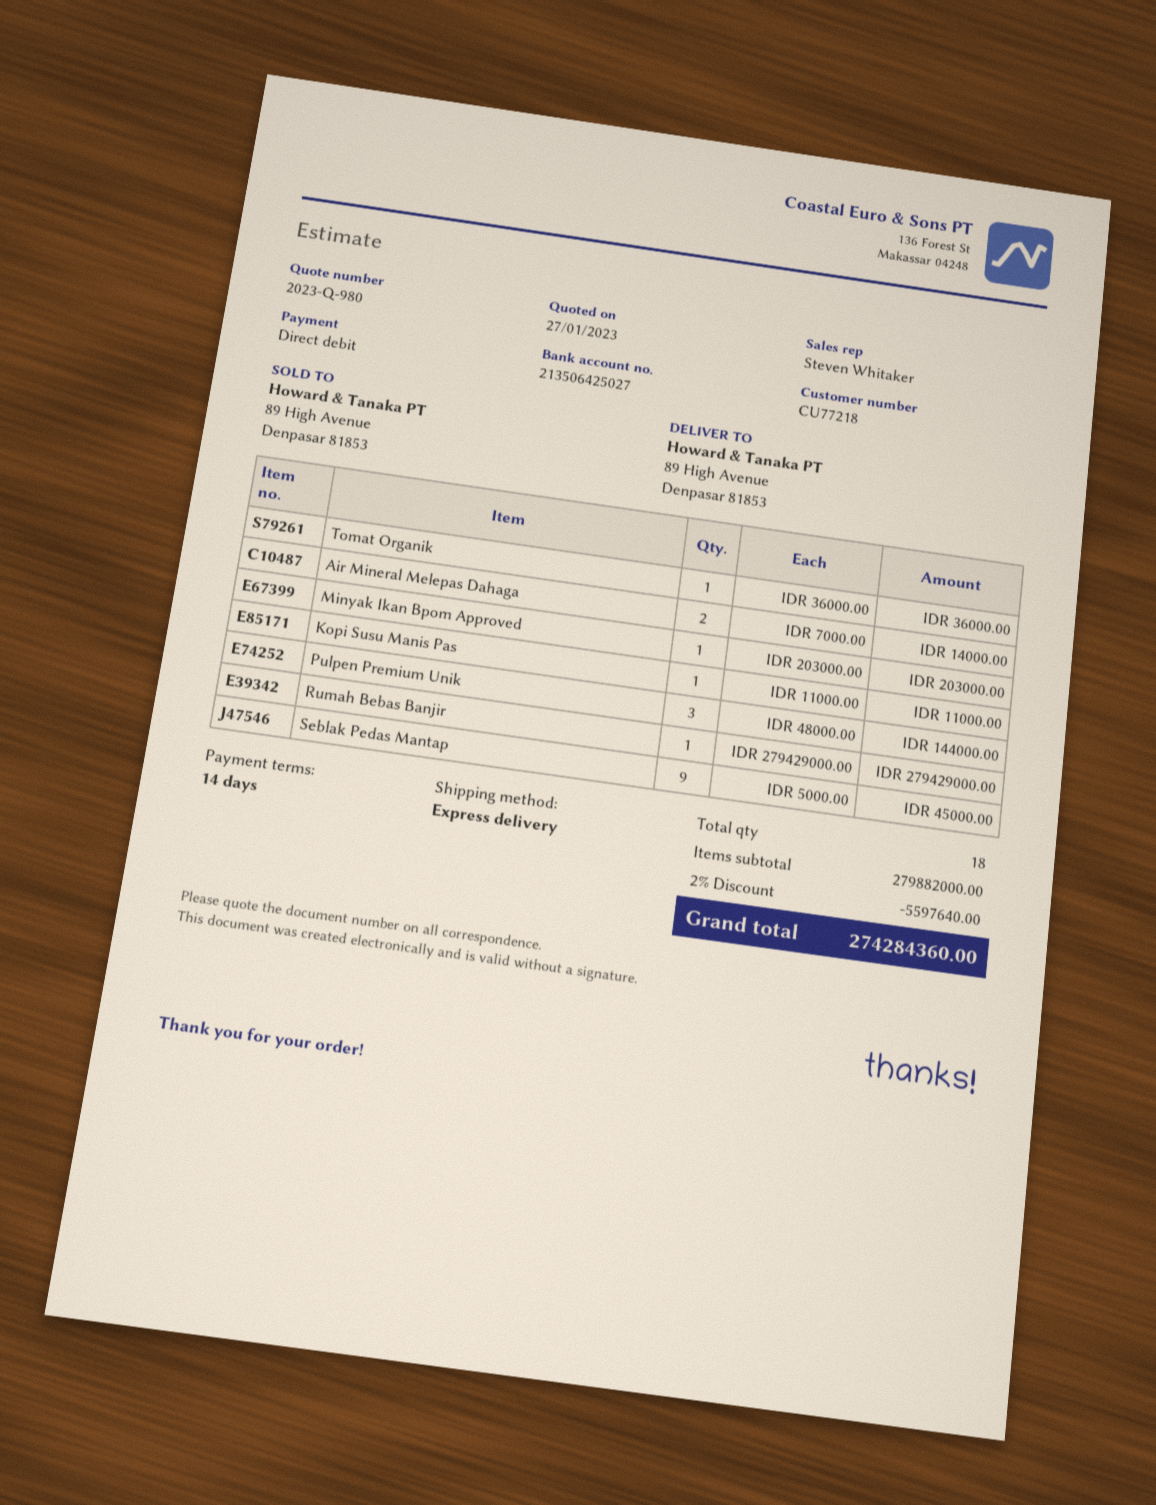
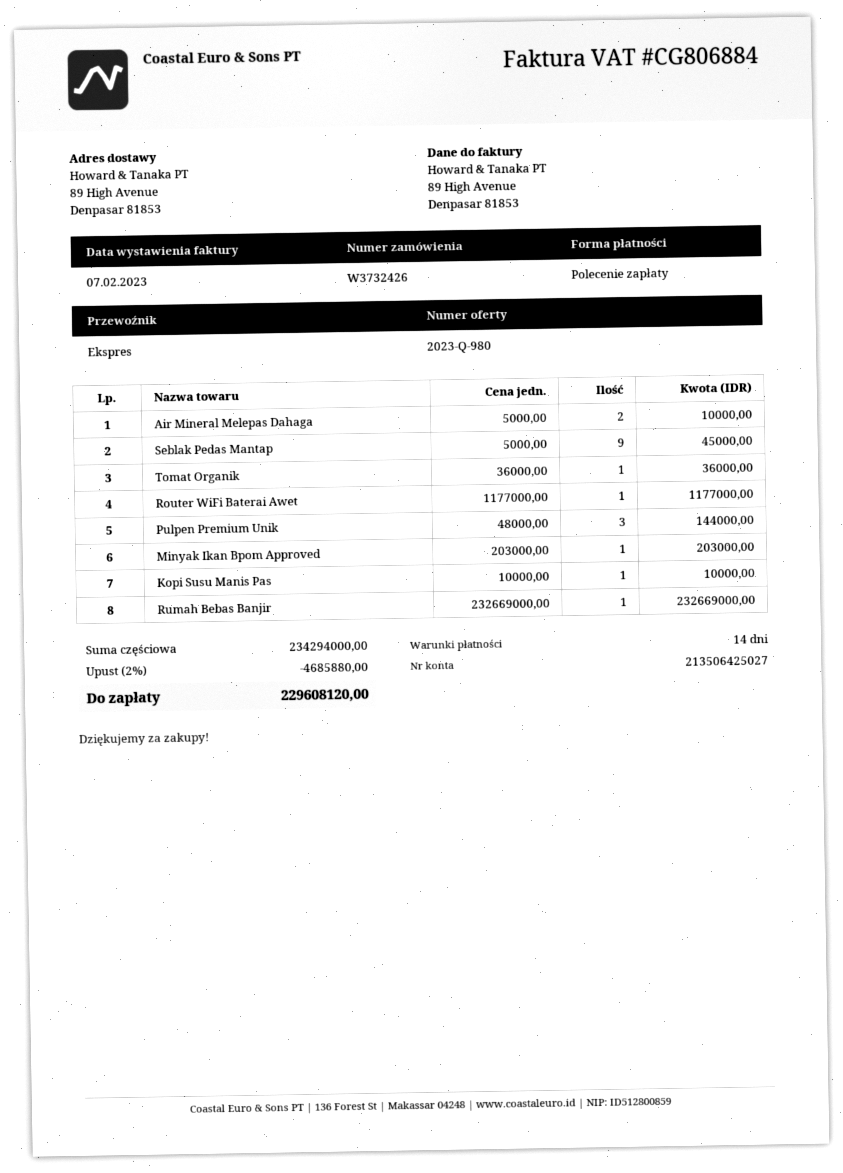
Air Mineral Melepas Dahaga: 2 x 7000.00 = 14000.00 -> 2 x 5000.00 = 10000.00
Kopi Susu Manis Pas: 1 x 11000.00 = 11000.00 -> 1 x 10000.00 = 10000.00
Rumah Bebas Banjir: 1 x 279429000.00 = 279429000.00 -> 1 x 232669000.00 = 232669000.00
Router WiFi Baterai Awet: none -> 1 x 1177000.00 = 1177000.00
subtotal: 279882000.00 -> 234294000.00
discount: 2% = 5597640.00 -> 2% = 4685880.00
total: 274284360.00 -> 229608120.00

